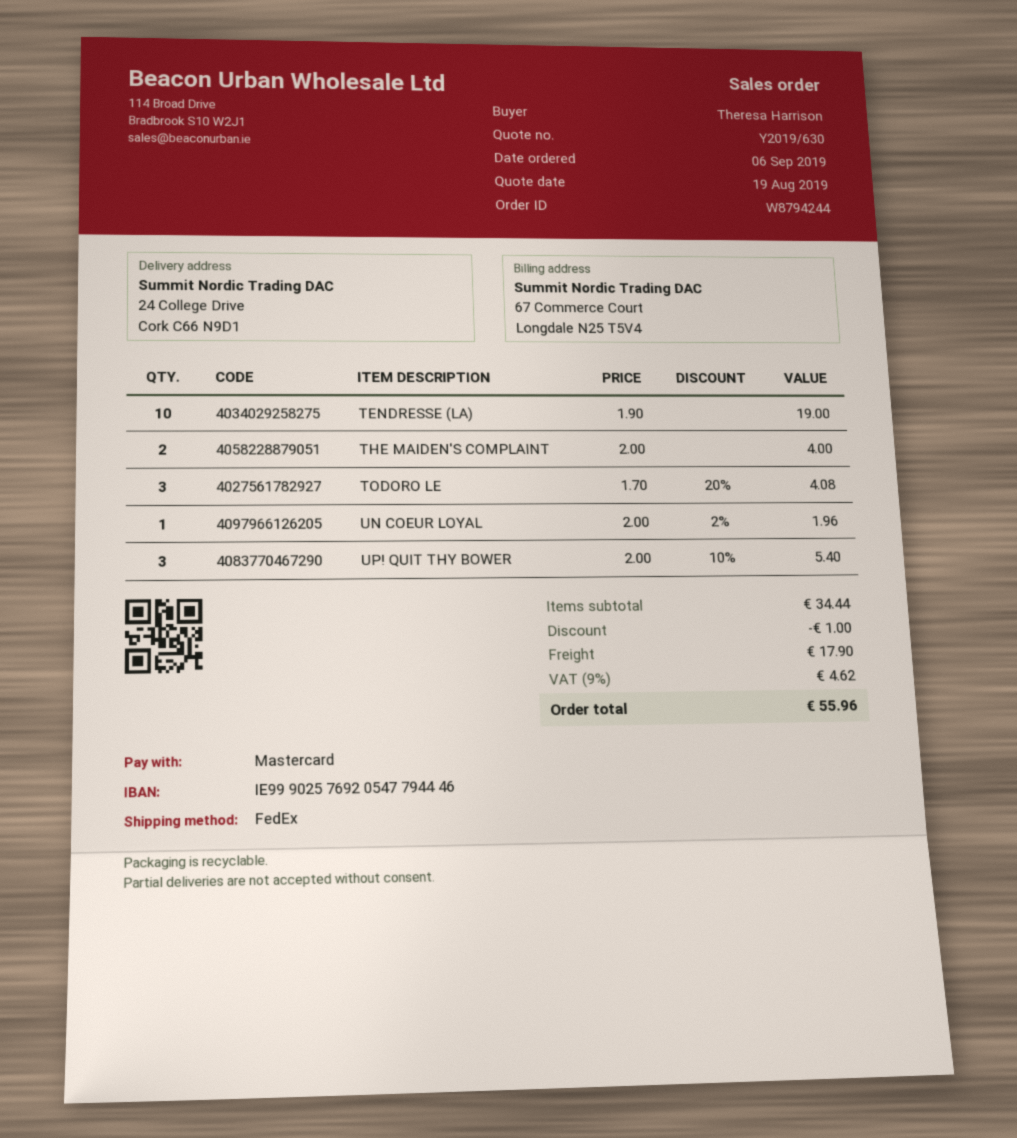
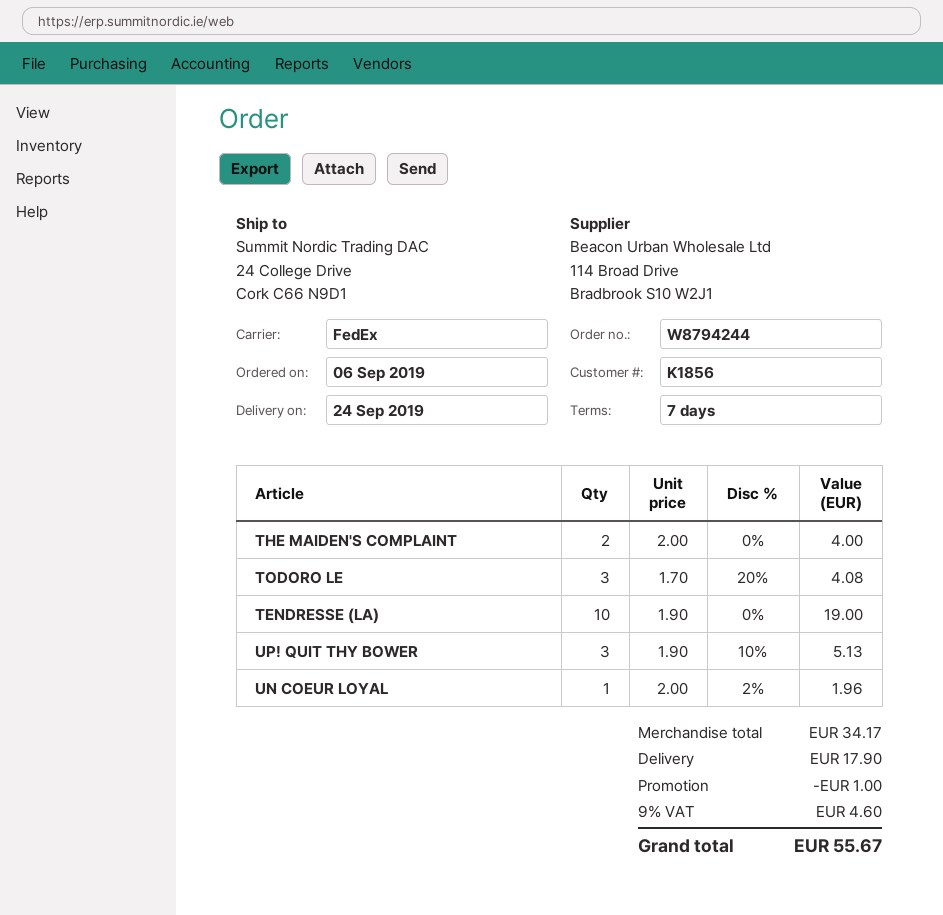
UP! QUIT THY BOWER: 3 x 2.00 - 10% = 5.40 -> 3 x 1.90 - 10% = 5.13
subtotal: 34.44 -> 34.17
tax: 9% = 4.62 -> 9% = 4.60
total: 55.96 -> 55.67

